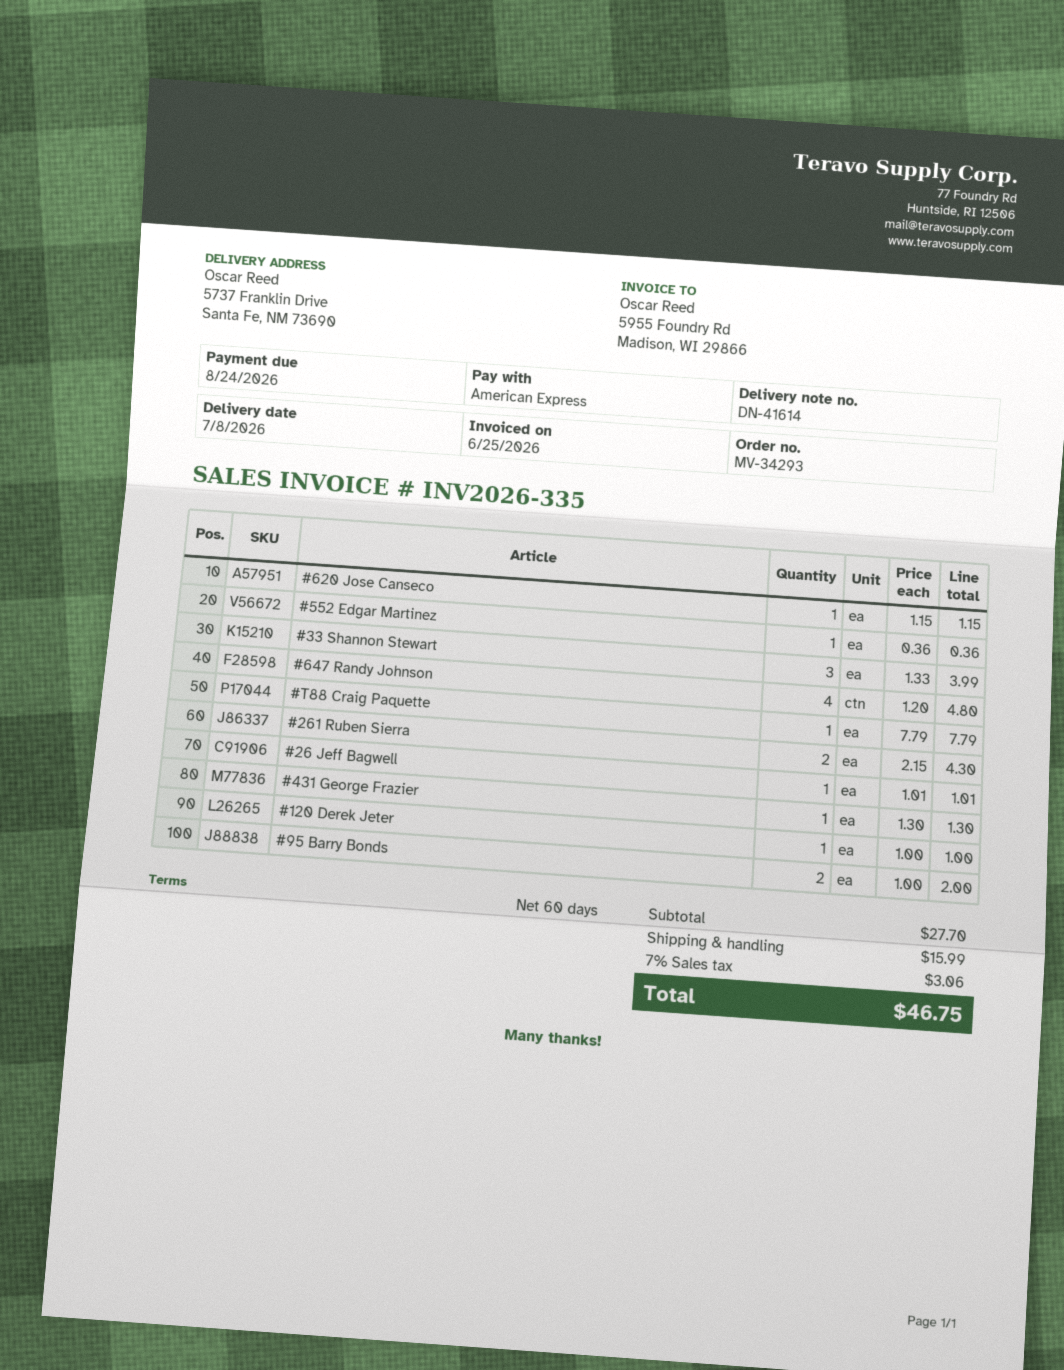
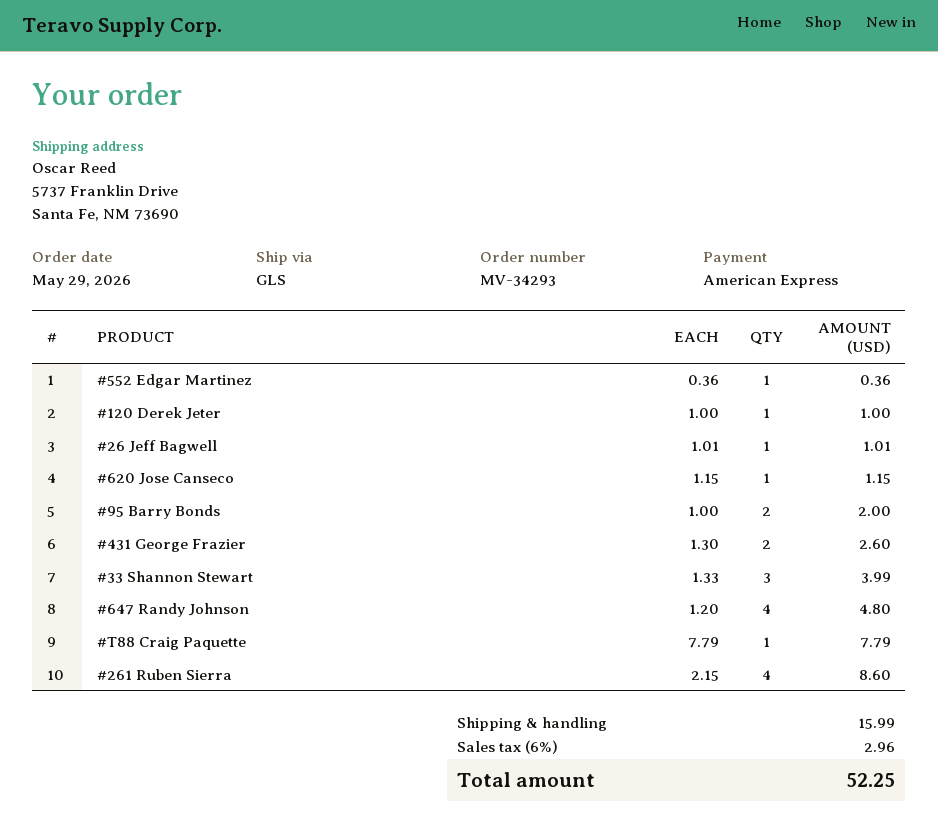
#261 Ruben Sierra: 2 x 2.15 = 4.30 -> 4 x 2.15 = 8.60
#431 George Frazier: 1 x 1.30 = 1.30 -> 2 x 1.30 = 2.60
tax: 7% = 3.06 -> 6% = 2.96
total: 46.75 -> 52.25

